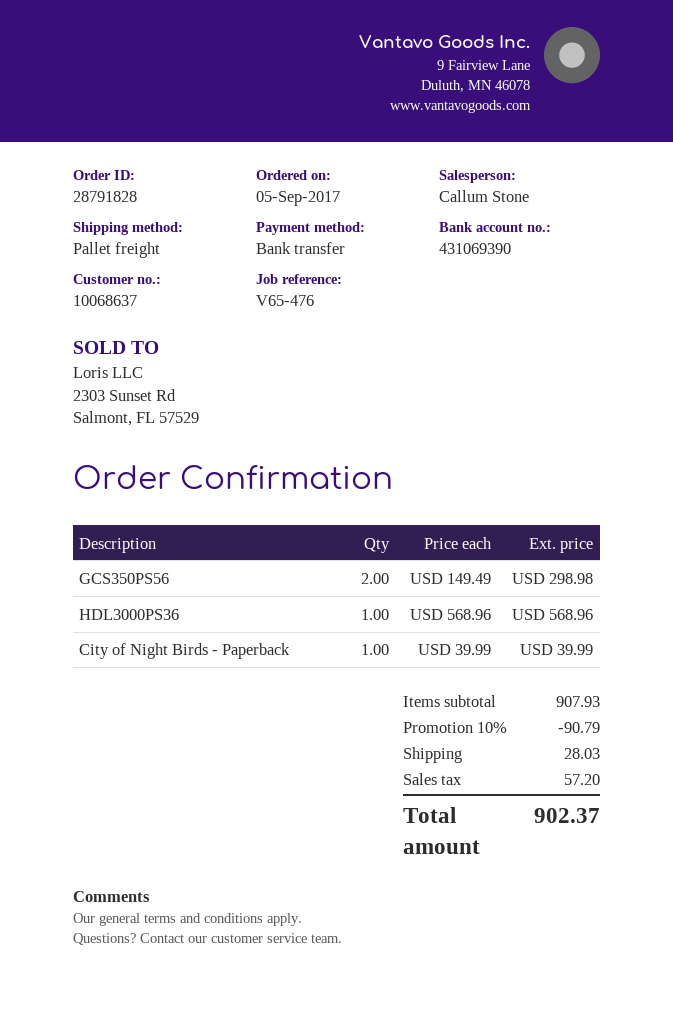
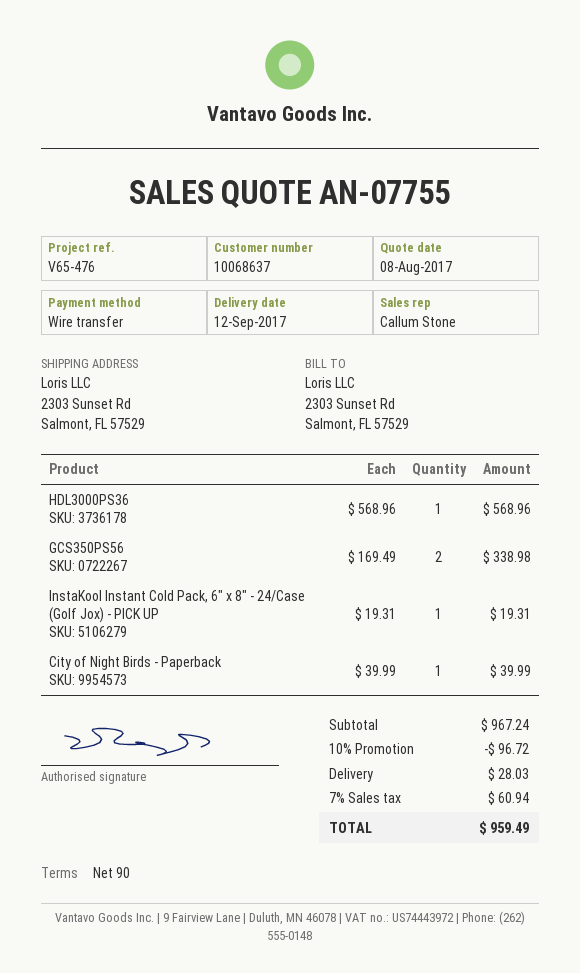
GCS350PS56: 2 x 149.49 = 298.98 -> 2 x 169.49 = 338.98
InstaKool Instant Cold Pack, 6" x 8" - 24/Case (Golf Jox) - PICK UP: none -> 1 x 19.31 = 19.31
subtotal: 907.93 -> 967.24
discount: 10% = 90.79 -> 10% = 96.72
tax: 57.20 -> 60.94
total: 902.37 -> 959.49

